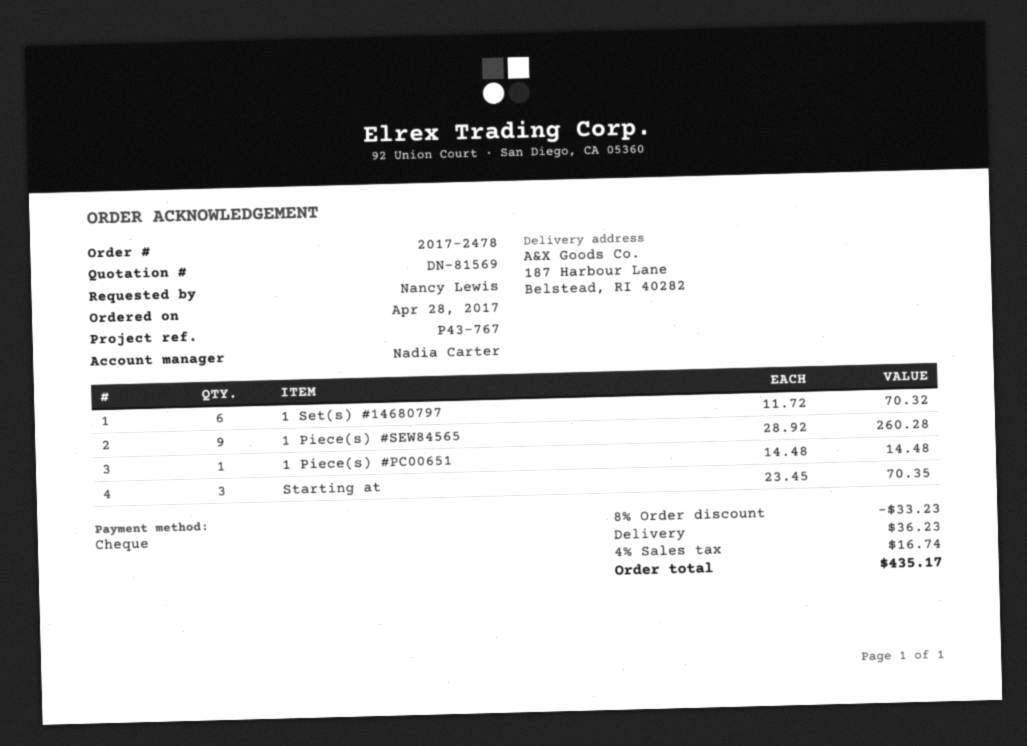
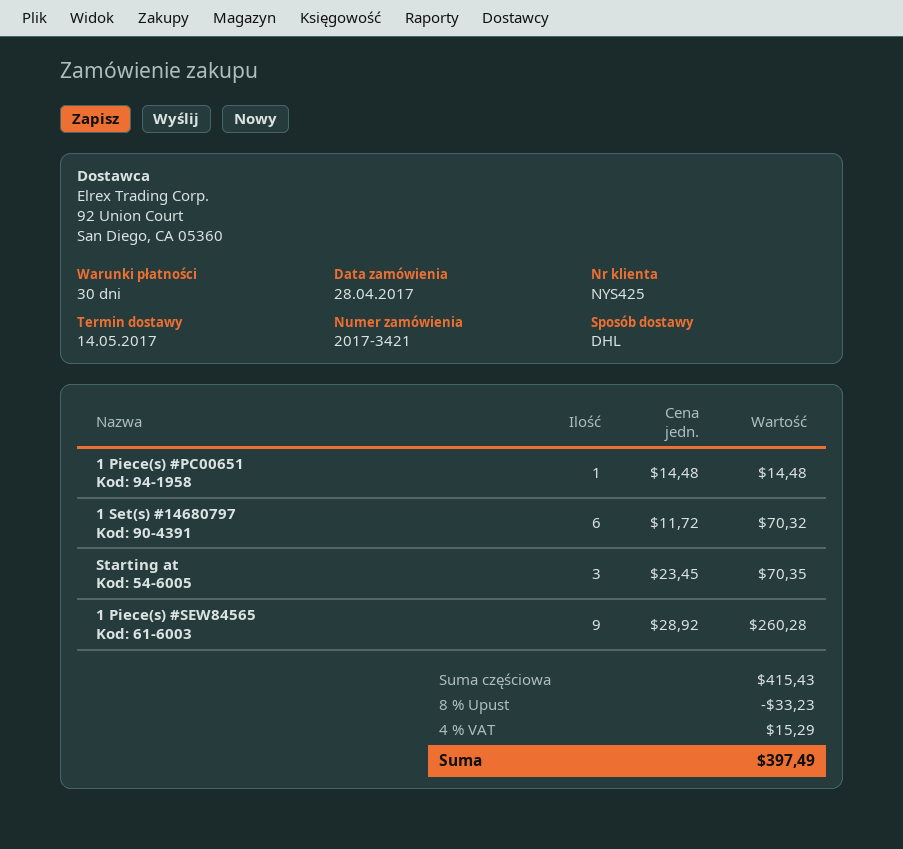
order number: 2017-2478 -> 2017-3421
shipping: 36.23 -> none
tax: 4% = 16.74 -> 4% = 15.29
total: 435.17 -> 397.49

